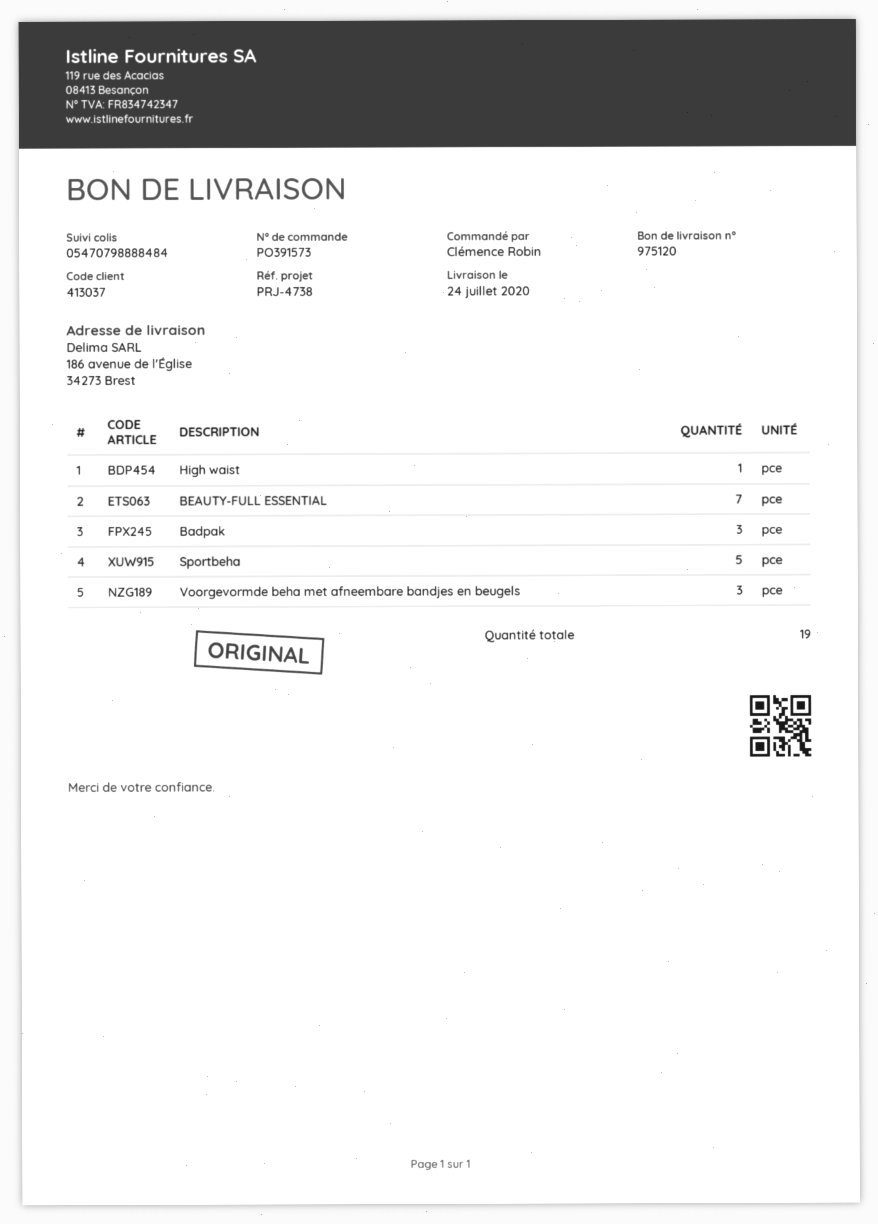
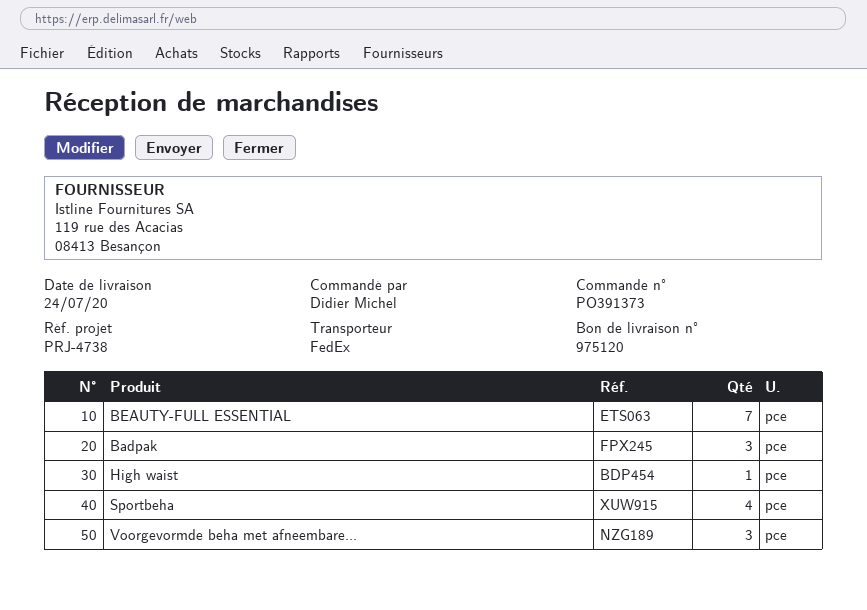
order number: PO391573 -> PO391373
ordered by: Clémence Robin -> Didier Michel
Sportbeha: 5 -> 4

